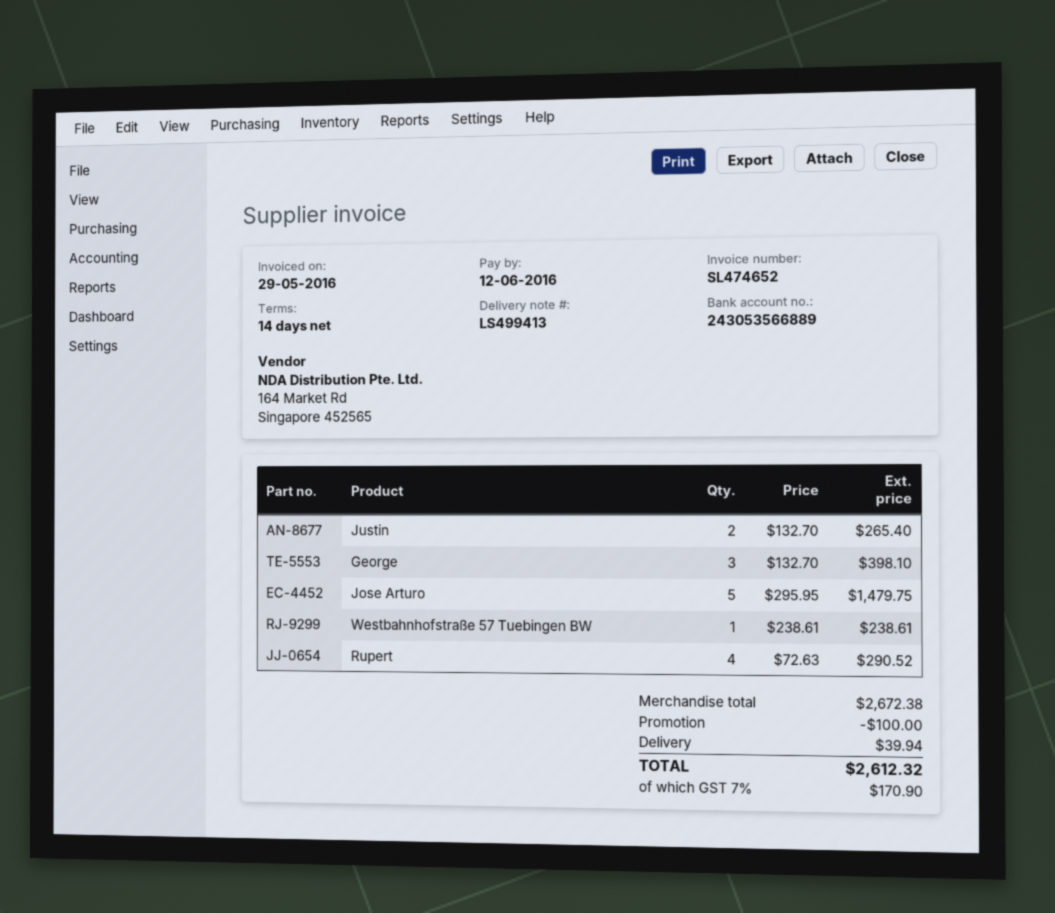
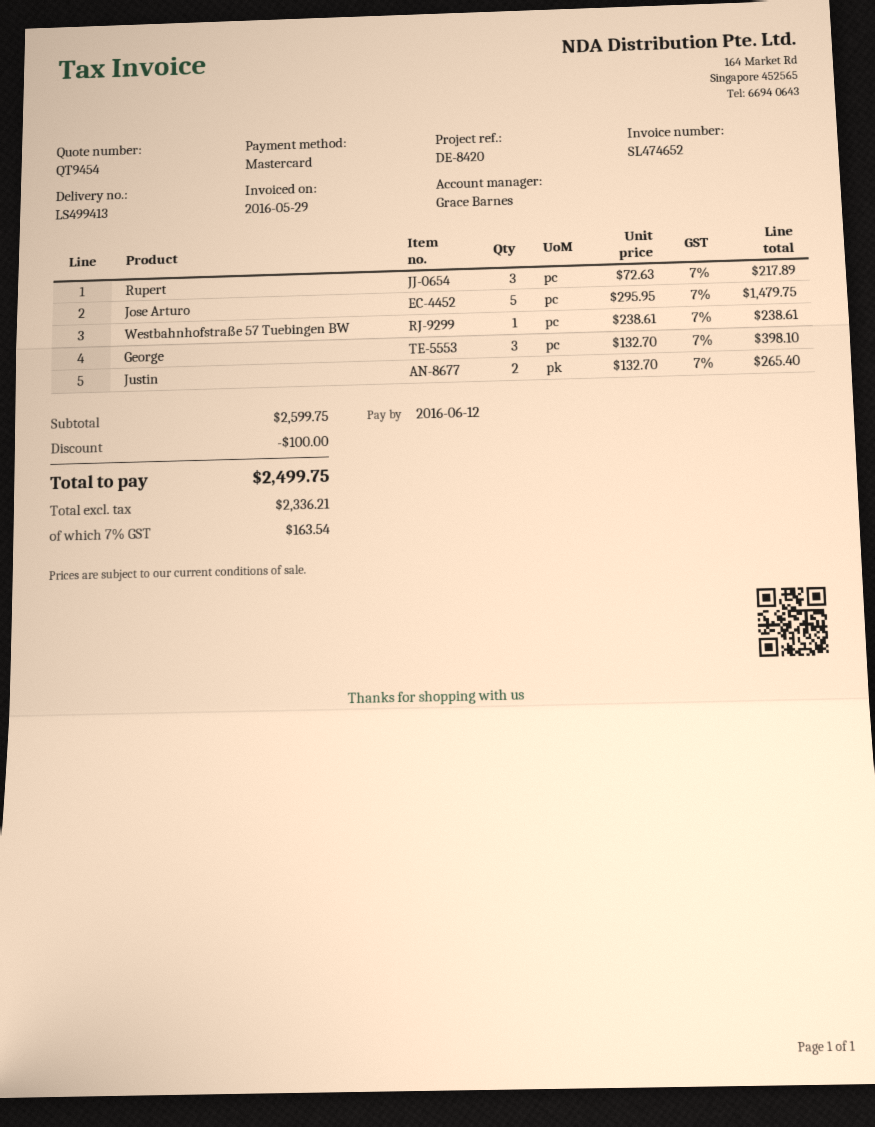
Rupert: 4 x 72.63 = 290.52 -> 3 x 72.63 = 217.89
subtotal: 2672.38 -> 2599.75
shipping: 39.94 -> none
tax: 7% = 170.90 -> 7% = 163.54
total: 2612.32 -> 2499.75

